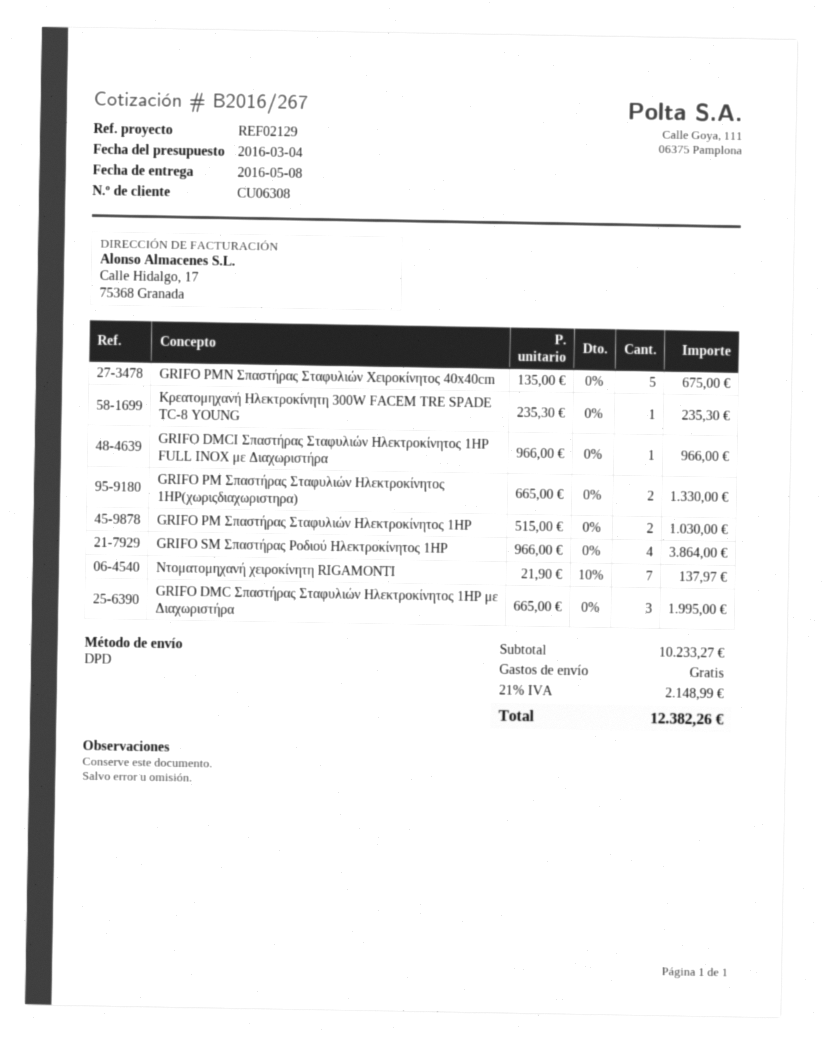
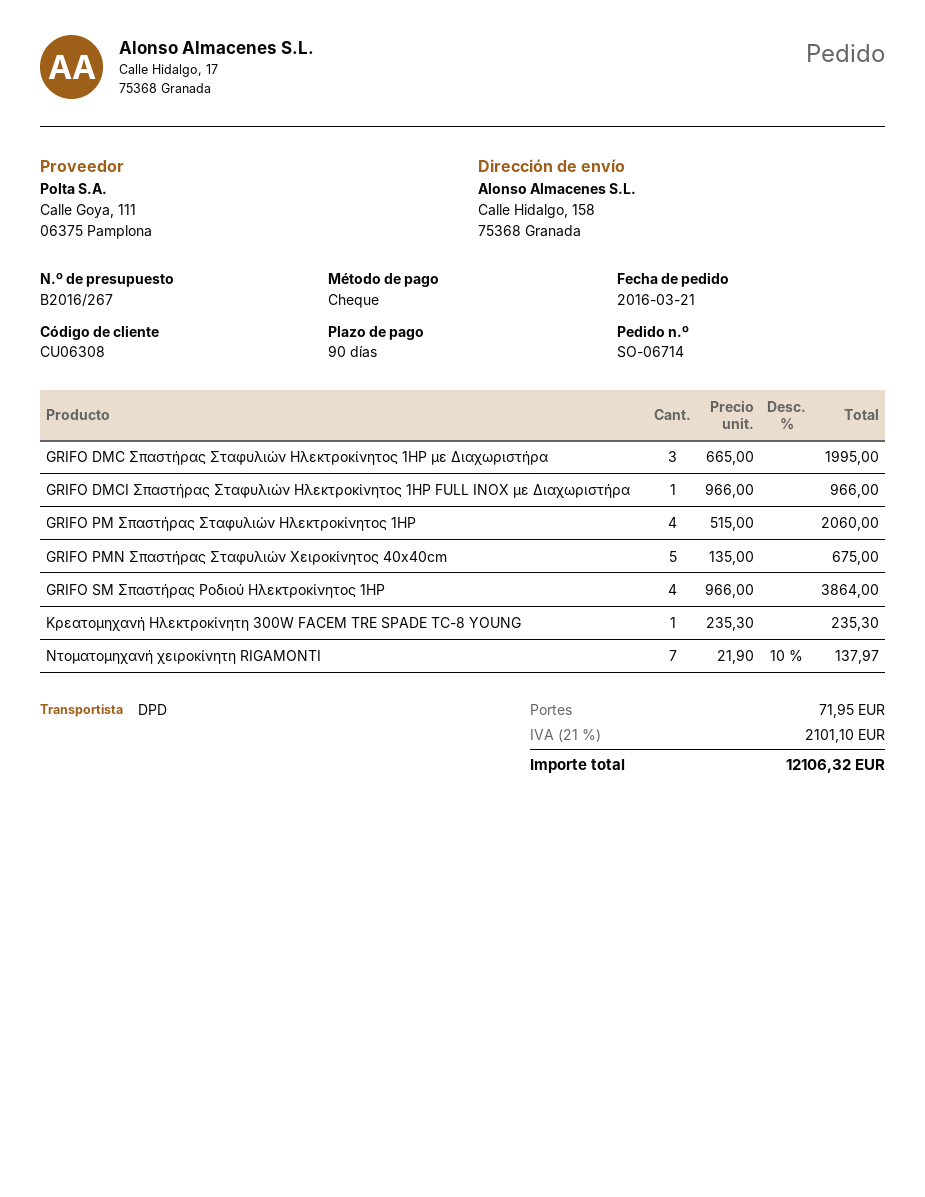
GRIFO PM Σπαστήρας Σταφυλιών Ηλεκτροκίνητος 1HP(χωριςδιαχωριστηρα): 2 x 665.00 = 1330.00 -> none
GRIFO PM Σπαστήρας Σταφυλιών Ηλεκτροκίνητος 1HP: 2 x 515.00 = 1030.00 -> 4 x 515.00 = 2060.00
shipping: 0.00 -> 71.95
tax: 21% = 2148.99 -> 21% = 2101.10
total: 12382.26 -> 12106.32

